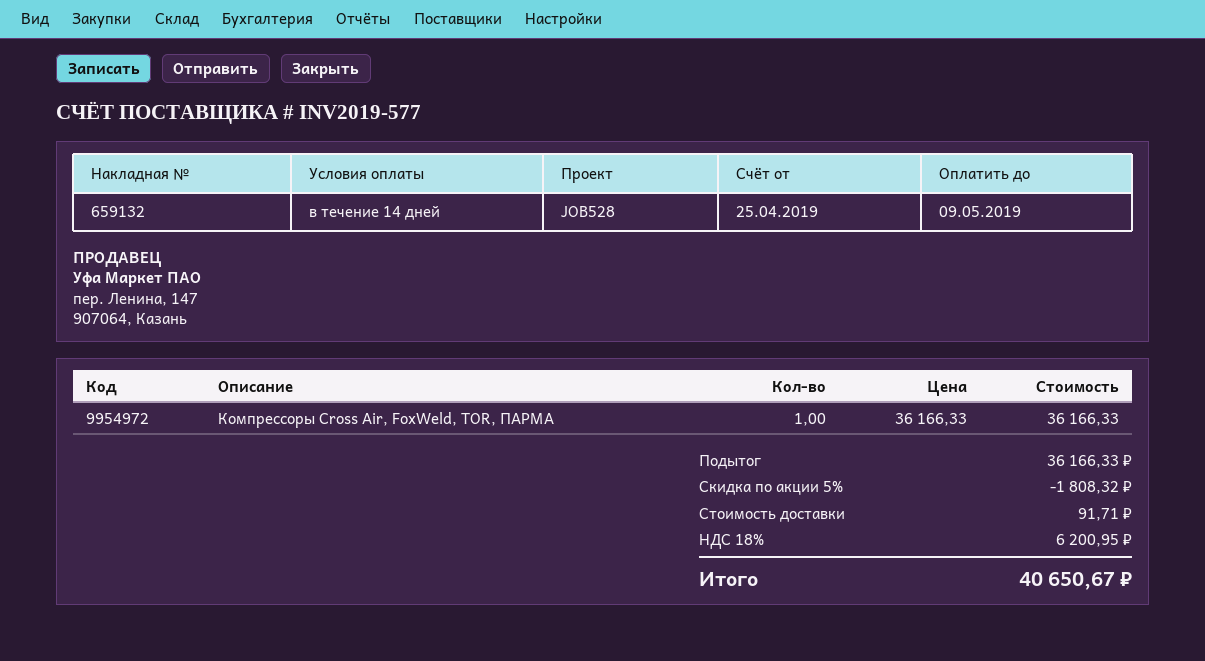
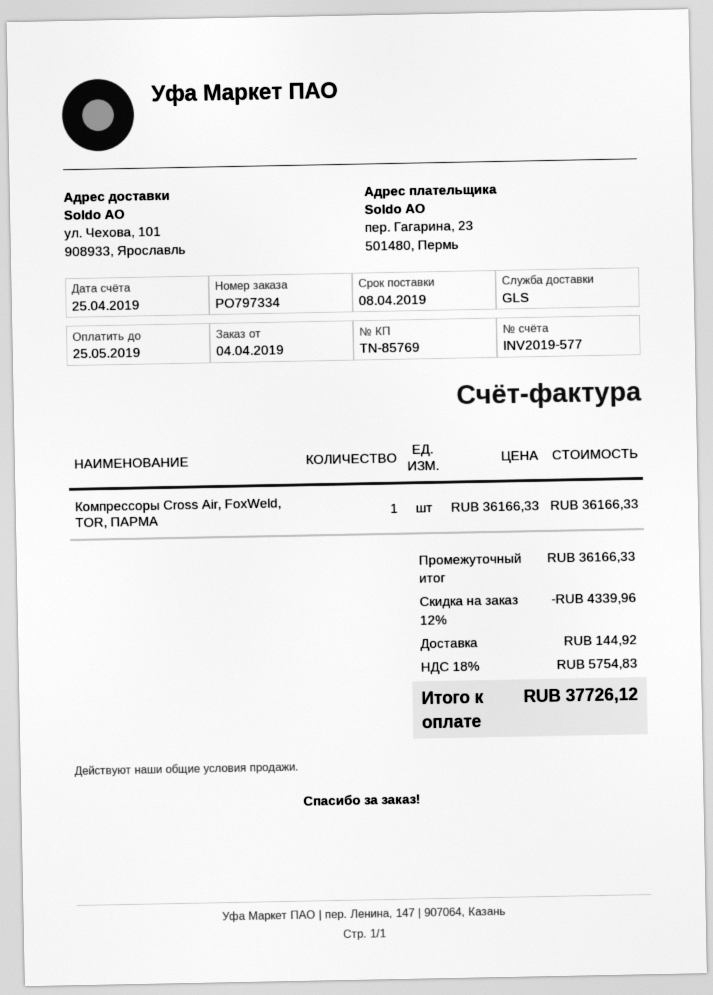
due date: 2019-05-09 -> 2019-05-25
discount: 5% = 1808.32 -> 12% = 4339.96
shipping: 91.71 -> 144.92
tax: 18% = 6200.95 -> 18% = 5754.83
total: 40650.67 -> 37726.12

